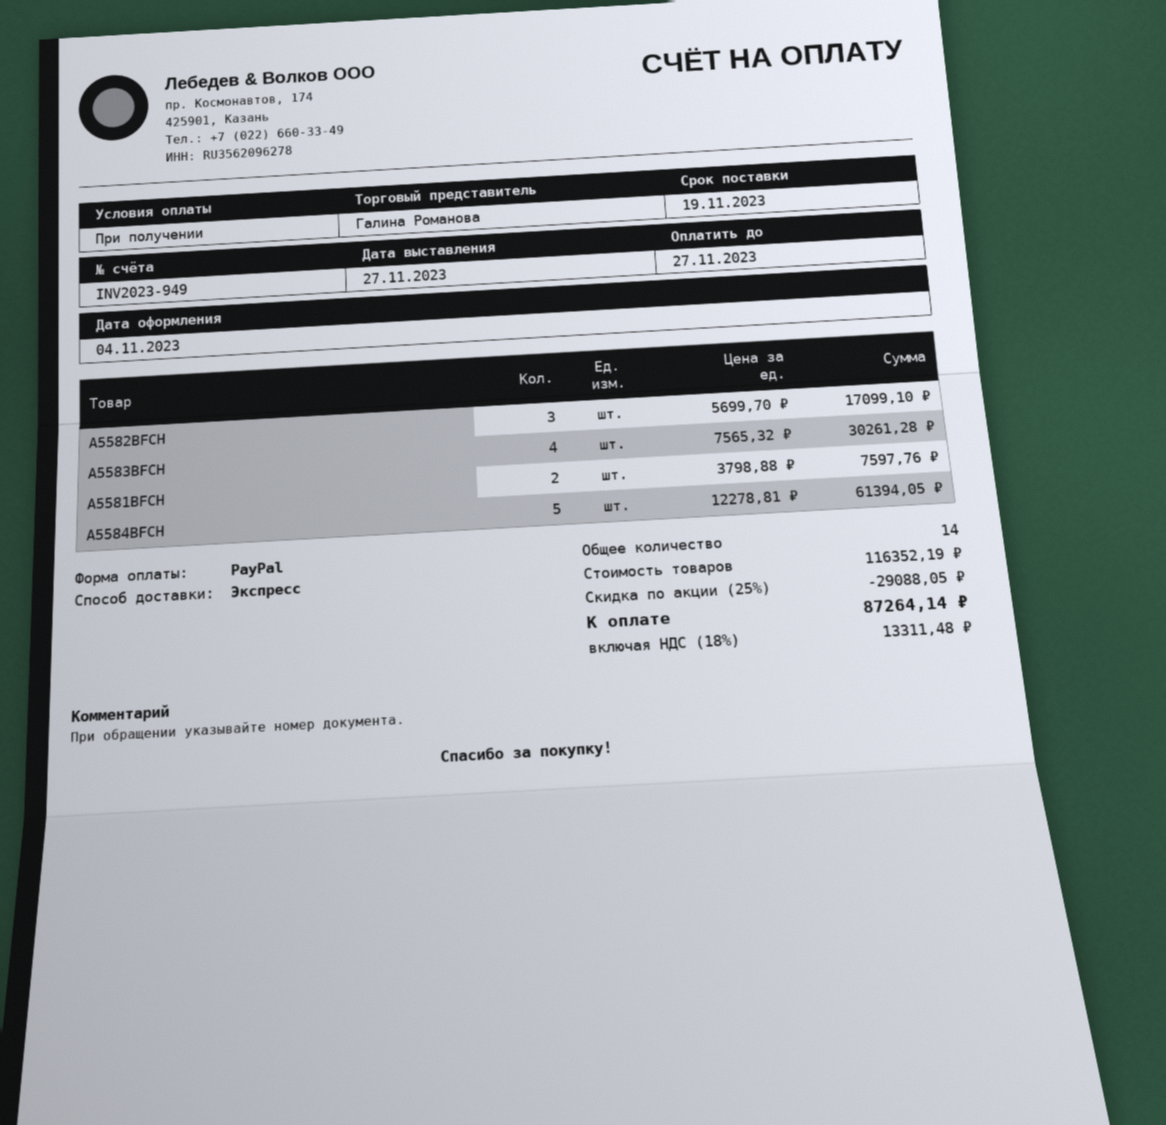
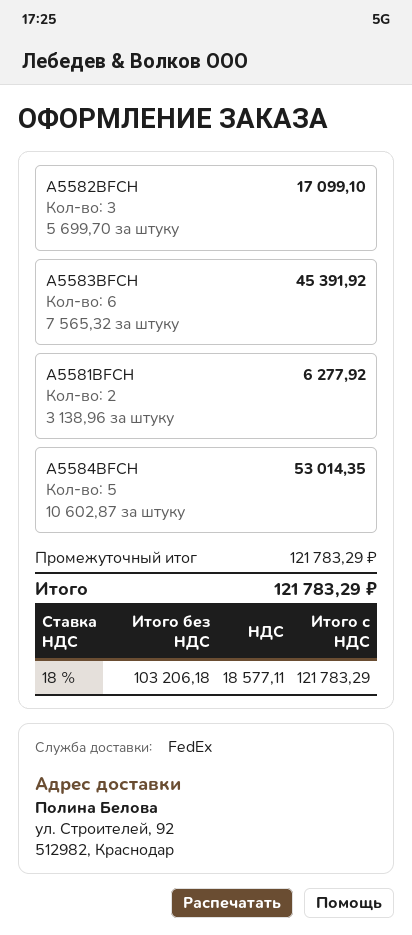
shipping method: express -> FedEx
A5583BFCH: 4 x 7565.32 = 30261.28 -> 6 x 7565.32 = 45391.92
A5581BFCH: 2 x 3798.88 = 7597.76 -> 2 x 3138.96 = 6277.92
A5584BFCH: 5 x 12278.81 = 61394.05 -> 5 x 10602.87 = 53014.35
subtotal: 116352.19 -> 121783.29
discount: 25% = 29088.05 -> none
tax: 18% = 13311.48 -> 18% = 18577.11
total: 87264.14 -> 121783.29

